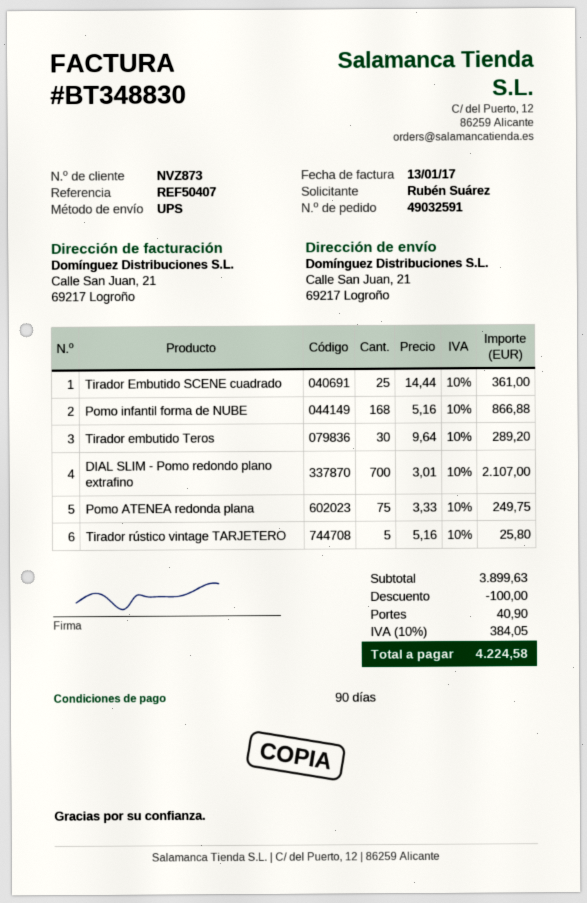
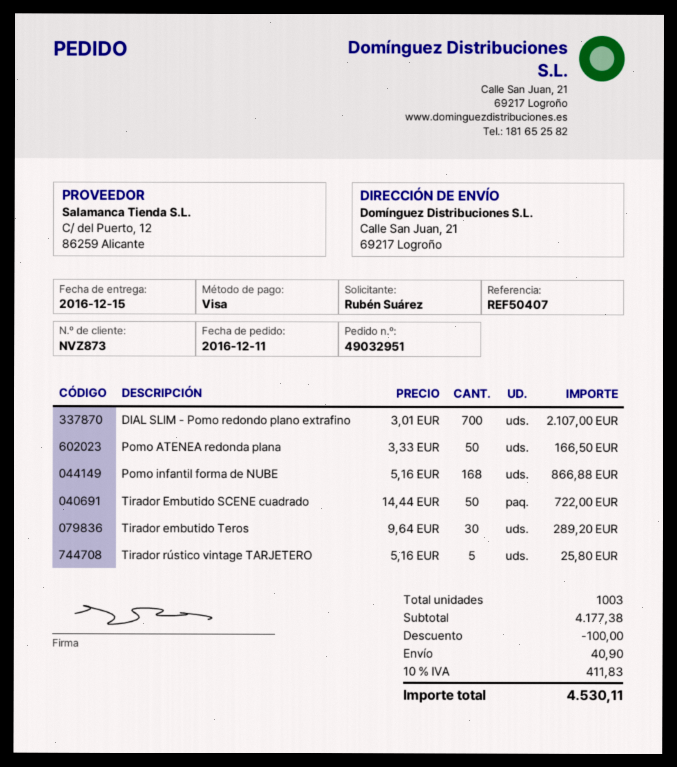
order number: 49032591 -> 49032951
Tirador Embutido SCENE cuadrado: 25 x 14.44 = 361.00 -> 50 x 14.44 = 722.00
Pomo ATENEA redonda plana: 75 x 3.33 = 249.75 -> 50 x 3.33 = 166.50
subtotal: 3899.63 -> 4177.38
tax: 10% = 384.05 -> 10% = 411.83
total: 4224.58 -> 4530.11

